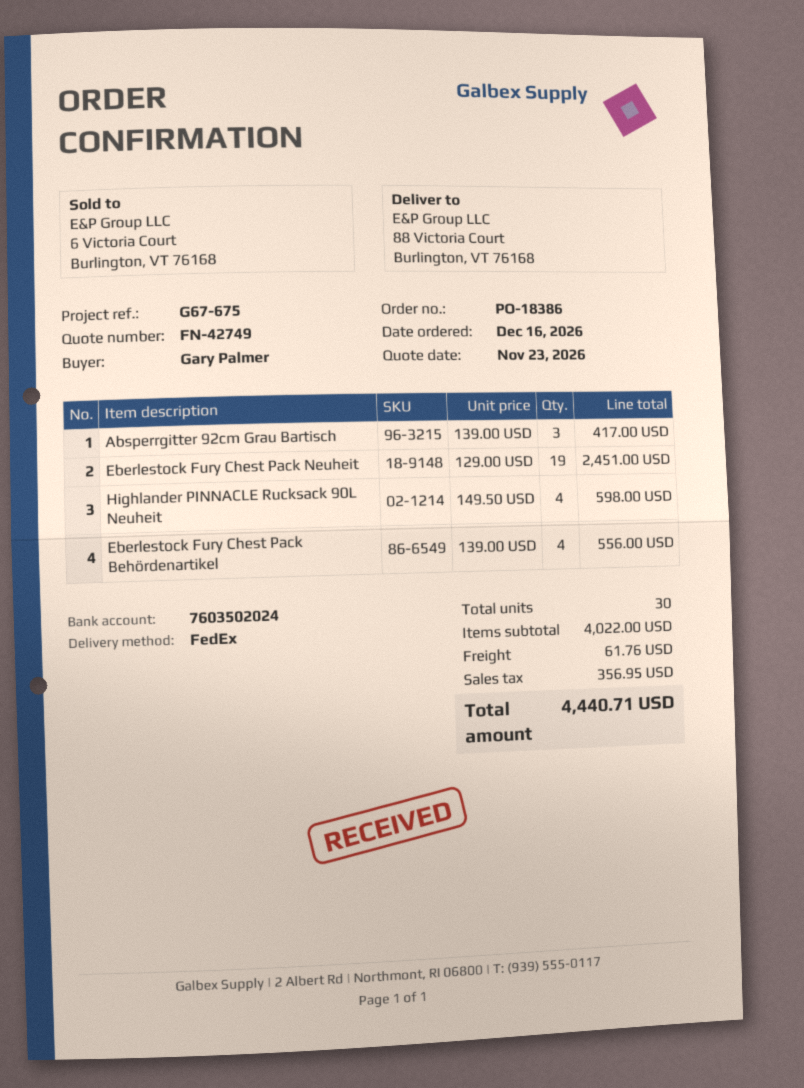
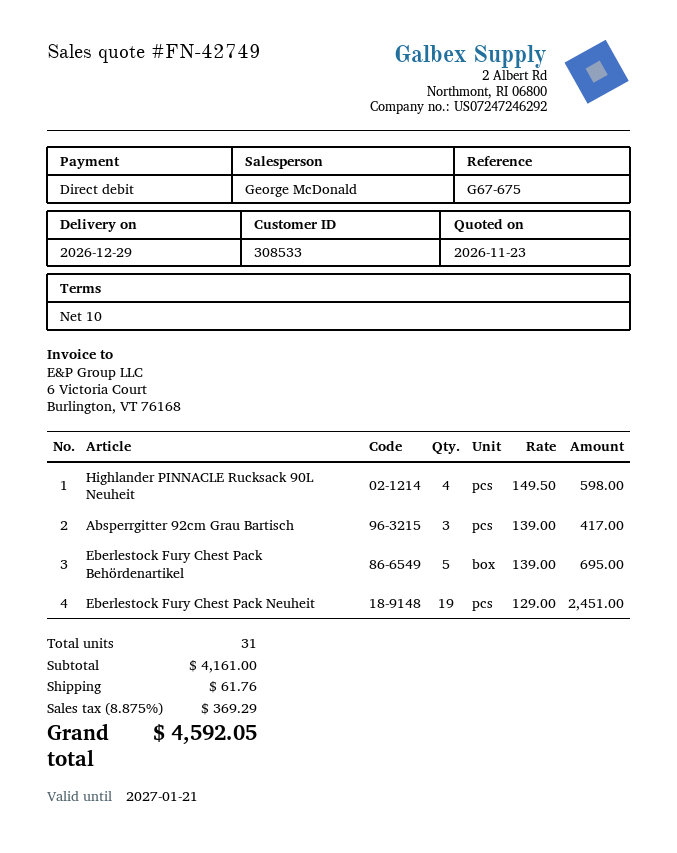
Eberlestock Fury Chest Pack Behördenartikel: 4 x 139.00 = 556.00 -> 5 x 139.00 = 695.00
total quantity: 30 -> 31
subtotal: 4022.00 -> 4161.00
tax: 356.95 -> 369.29
total: 4440.71 -> 4592.05

